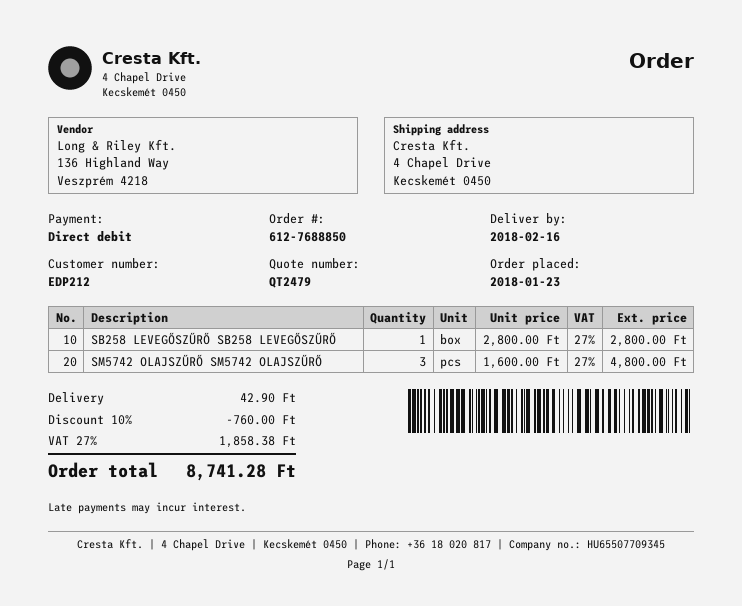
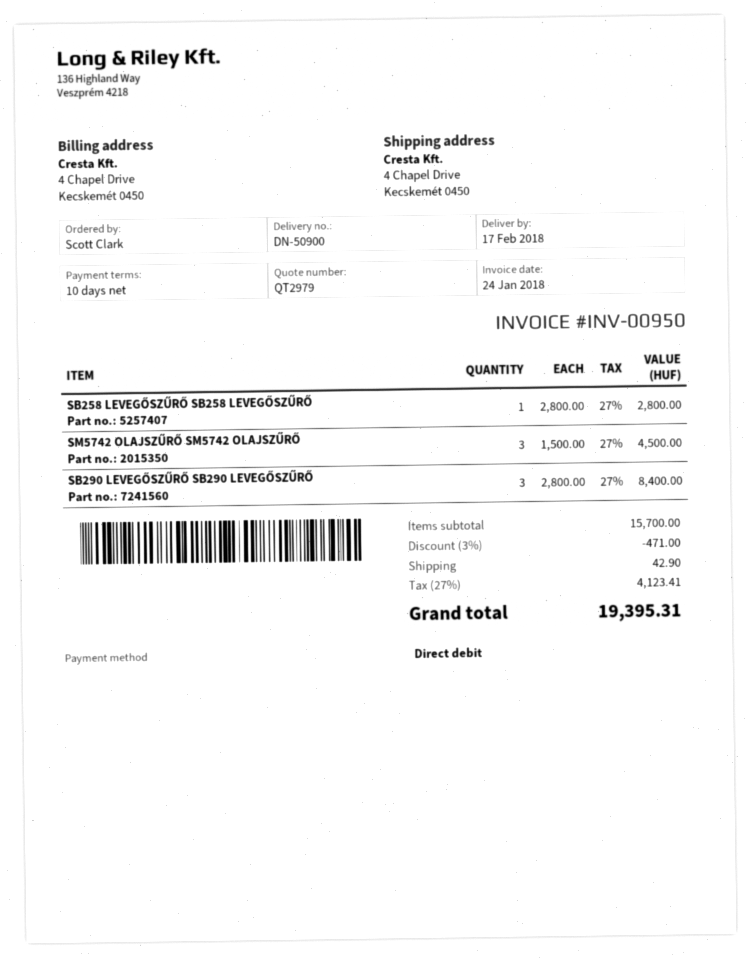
quote number: QT2479 -> QT2979
delivery date: 2018-02-16 -> 2018-02-17
SM5742 OLAJSZŰRŐ SM5742 OLAJSZŰRŐ: 3 x 1600.00 = 4800.00 -> 3 x 1500.00 = 4500.00
SB290 LEVEGŐSZŰRŐ SB290 LEVEGŐSZŰRŐ: none -> 3 x 2800.00 = 8400.00
discount: 10% = 760.00 -> 3% = 471.00
tax: 27% = 1858.38 -> 27% = 4123.41
total: 8741.28 -> 19395.31

